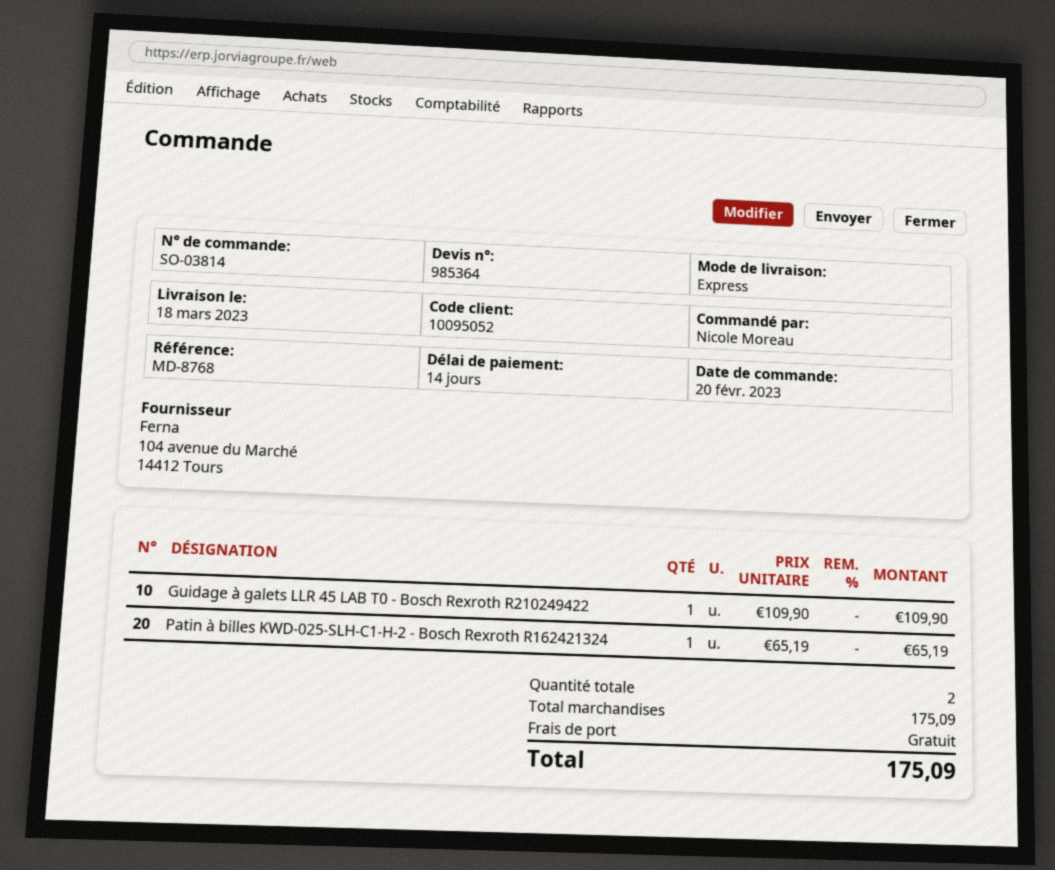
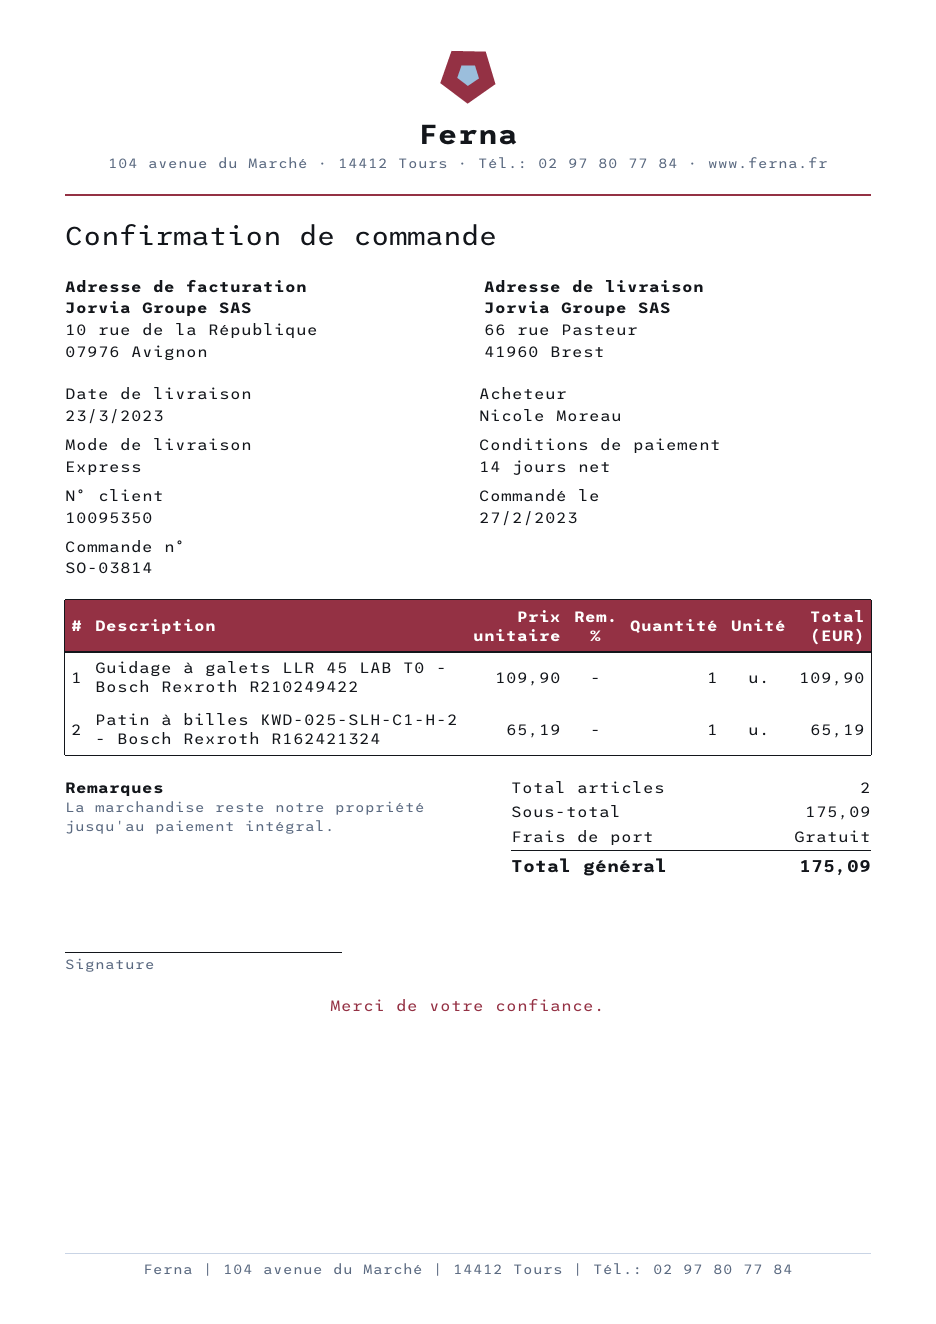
order date: 2023-02-20 -> 2023-02-27
delivery date: 2023-03-18 -> 2023-03-23
customer number: 10095052 -> 10095350

